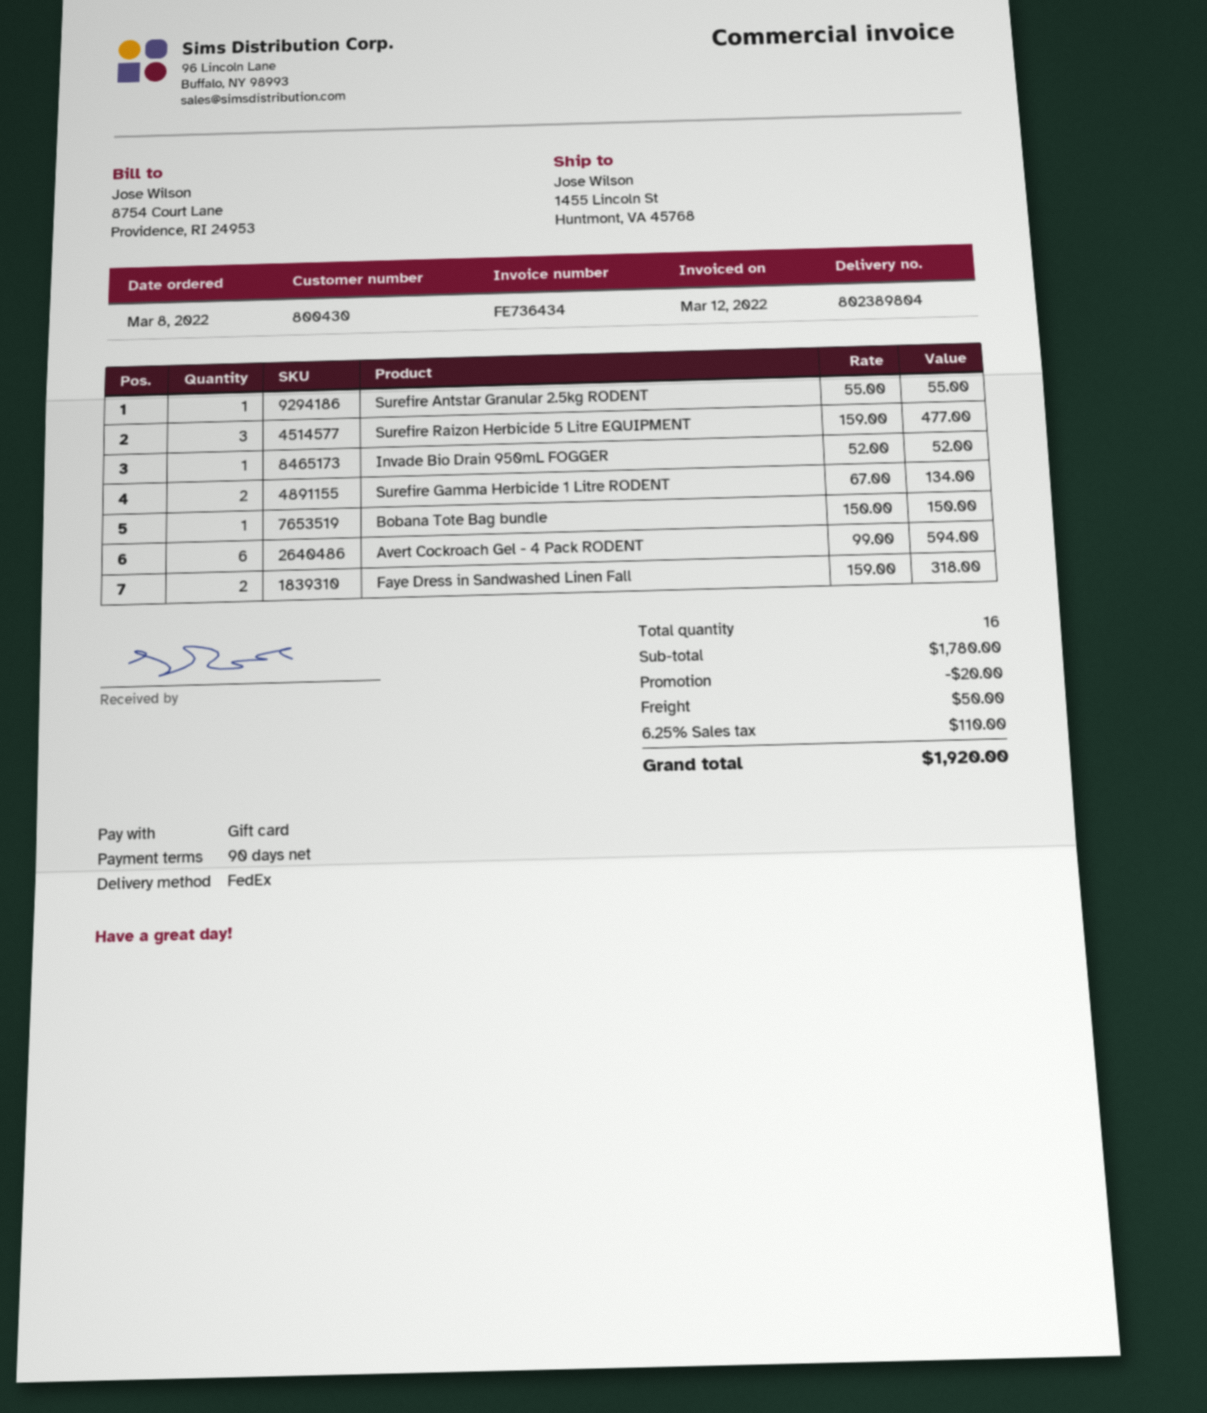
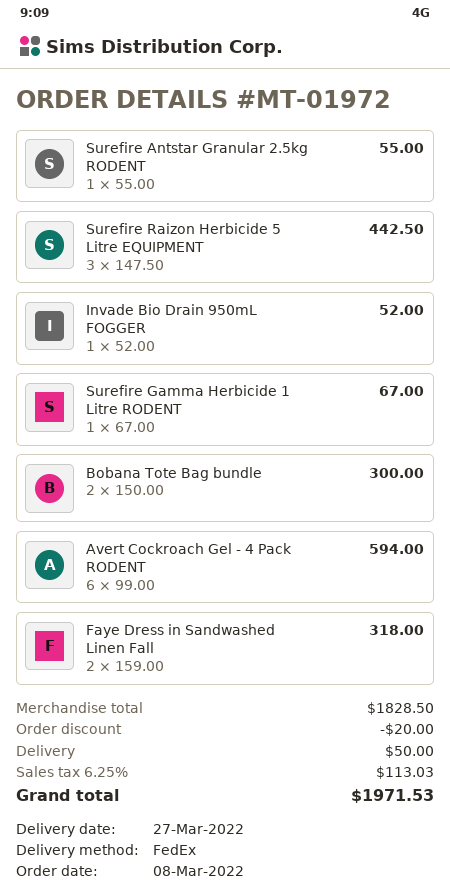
Surefire Raizon Herbicide 5 Litre EQUIPMENT: 3 x 159.00 = 477.00 -> 3 x 147.50 = 442.50
Surefire Gamma Herbicide 1 Litre RODENT: 2 x 67.00 = 134.00 -> 1 x 67.00 = 67.00
Bobana Tote Bag bundle: 1 x 150.00 = 150.00 -> 2 x 150.00 = 300.00
subtotal: 1780.00 -> 1828.50
tax: 6.25% = 110.00 -> 6.25% = 113.03
total: 1920.00 -> 1971.53

